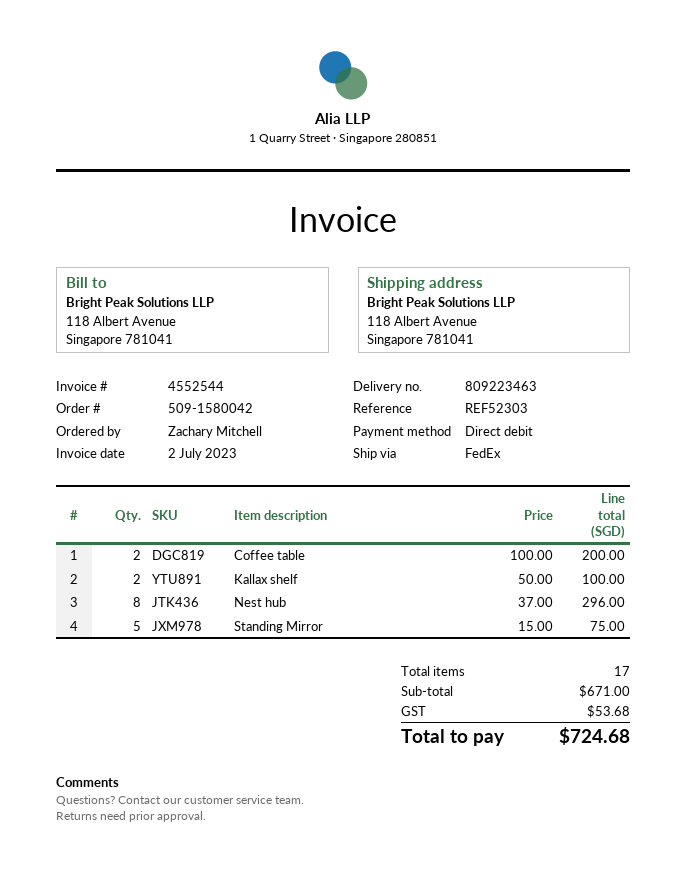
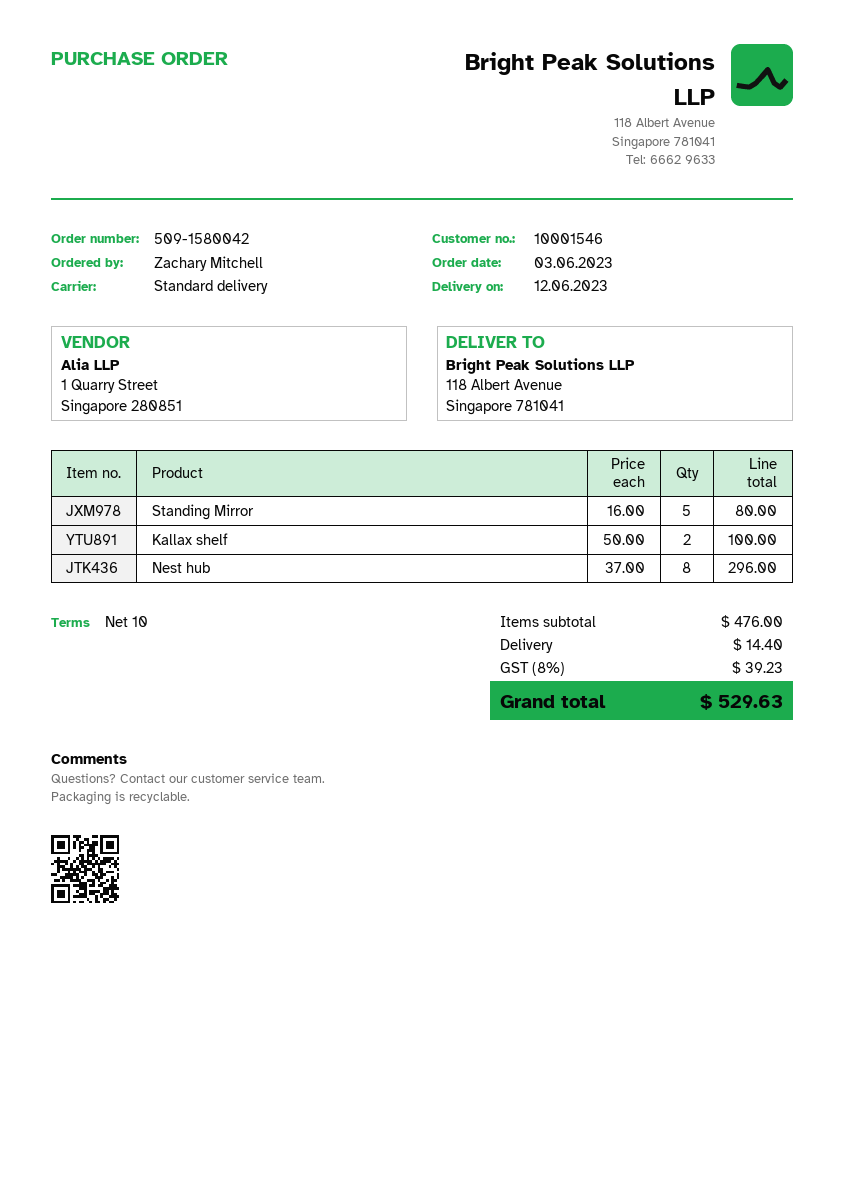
shipping method: FedEx -> standard
Coffee table: 2 x 100.00 = 200.00 -> none
Standing Mirror: 5 x 15.00 = 75.00 -> 5 x 16.00 = 80.00
subtotal: 671.00 -> 476.00
shipping: none -> 14.40
tax: 53.68 -> 39.23
total: 724.68 -> 529.63

